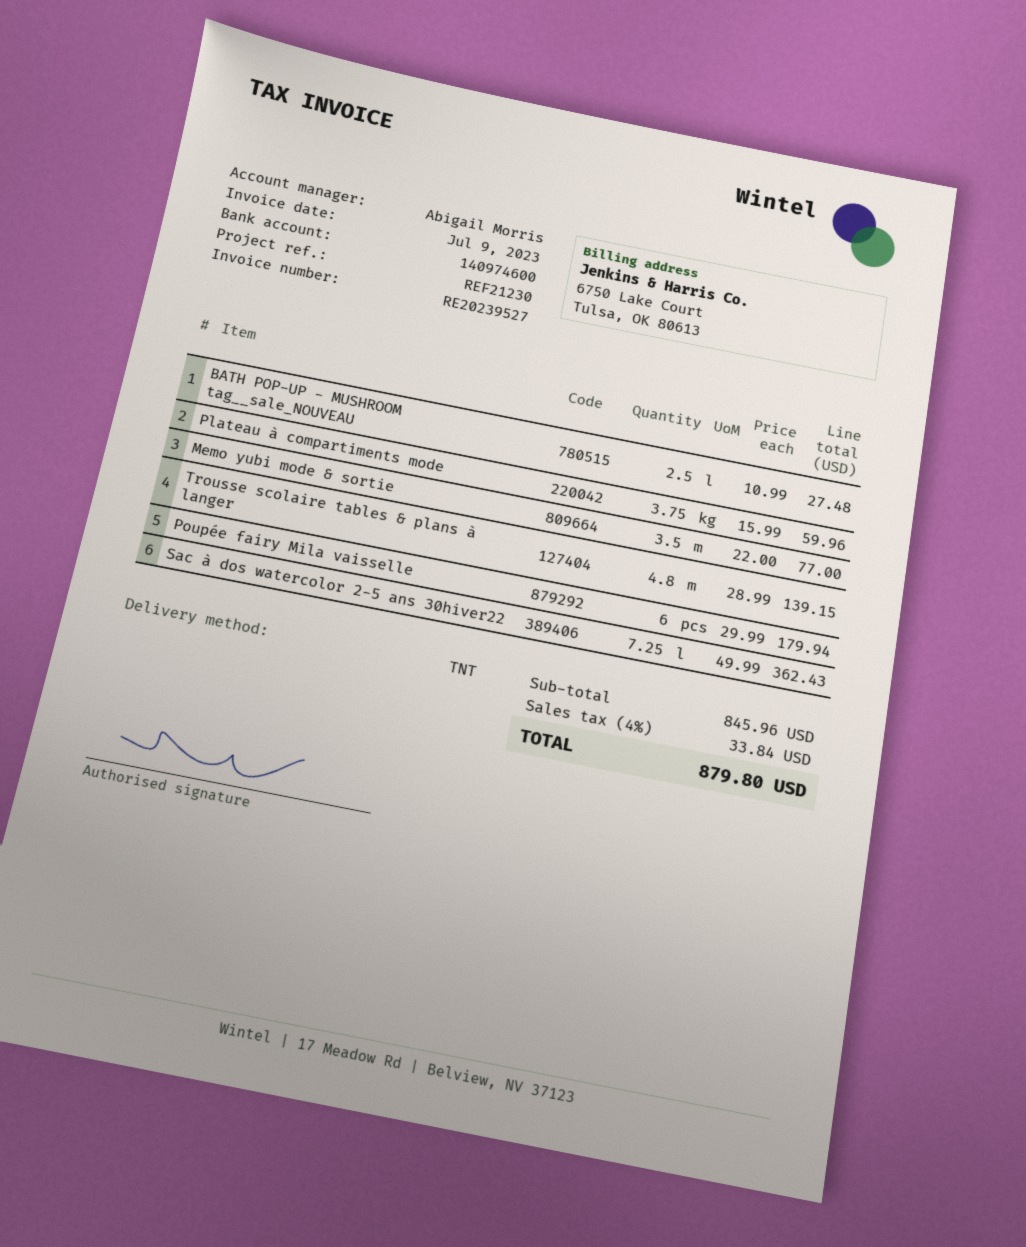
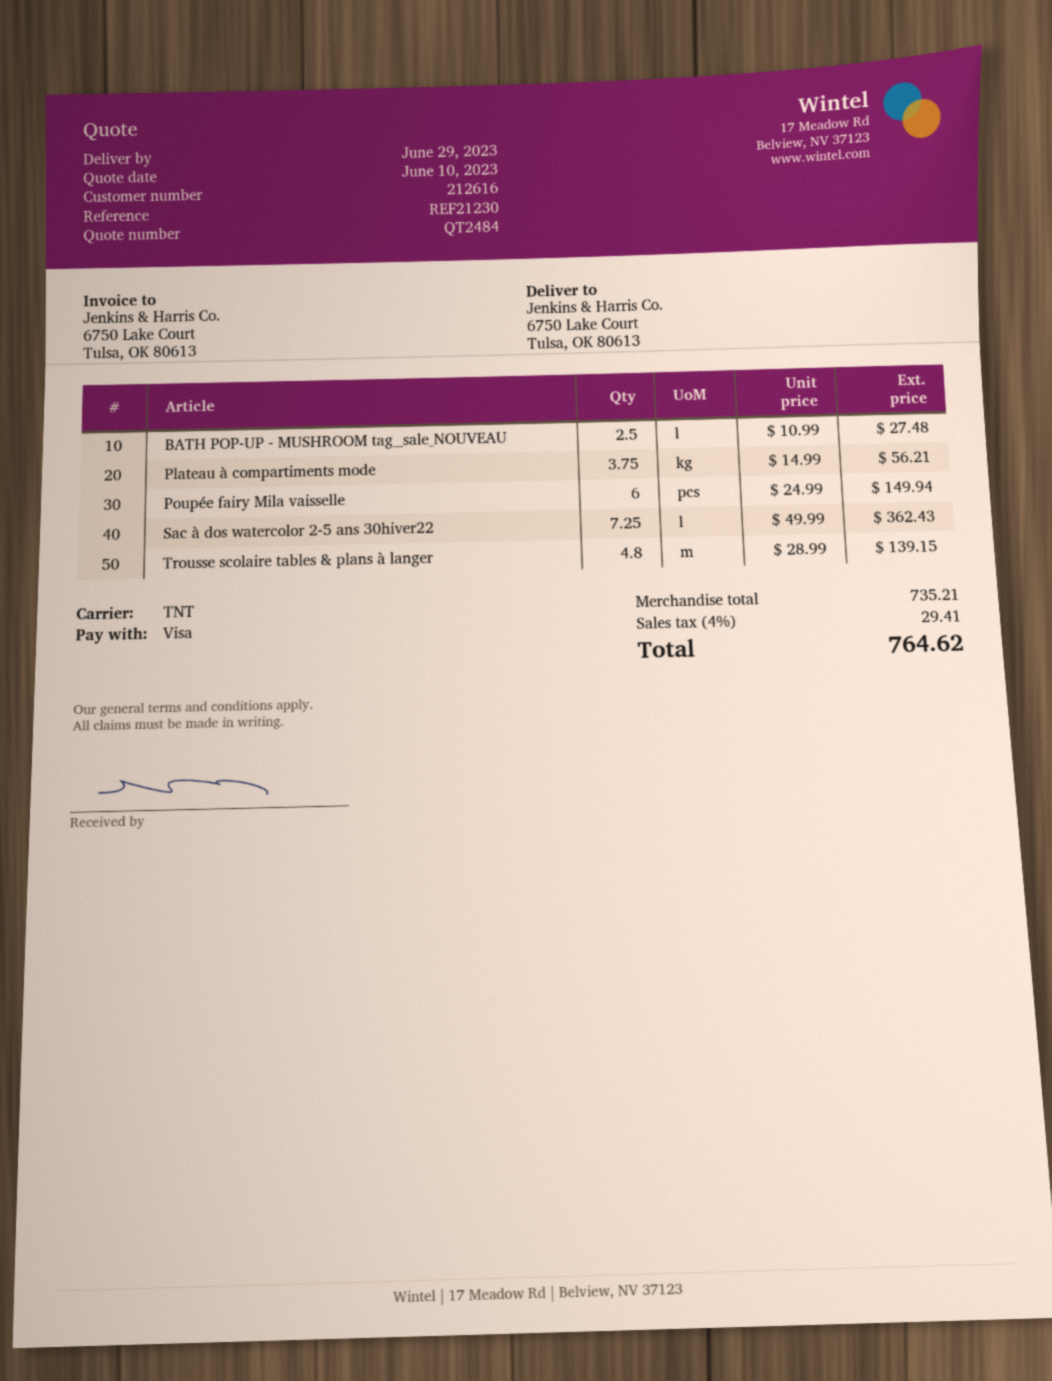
Plateau à compartiments mode: 3.75 x 15.99 = 59.96 -> 3.75 x 14.99 = 56.21
Memo yubi mode & sortie: 3.5 x 22.00 = 77.00 -> none
Poupée fairy Mila vaisselle: 6 x 29.99 = 179.94 -> 6 x 24.99 = 149.94
subtotal: 845.96 -> 735.21
tax: 4% = 33.84 -> 4% = 29.41
total: 879.80 -> 764.62

